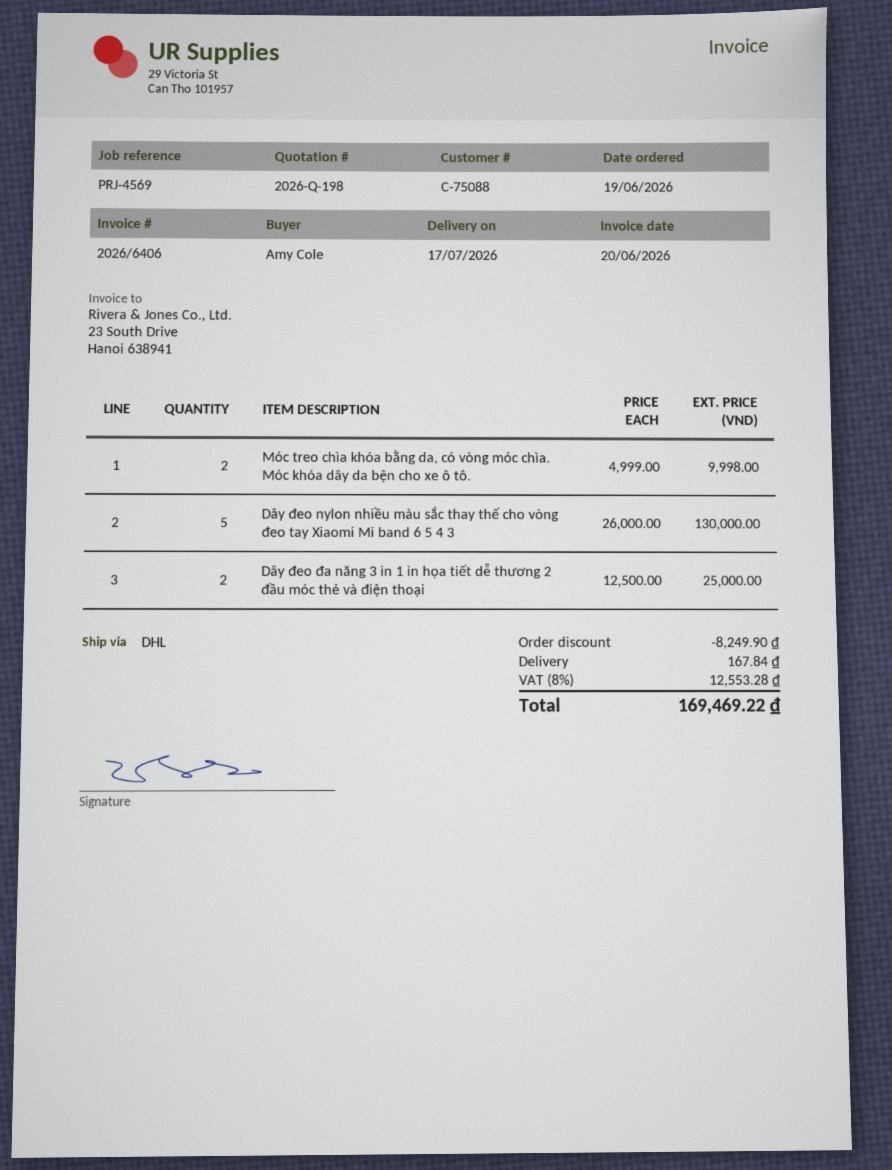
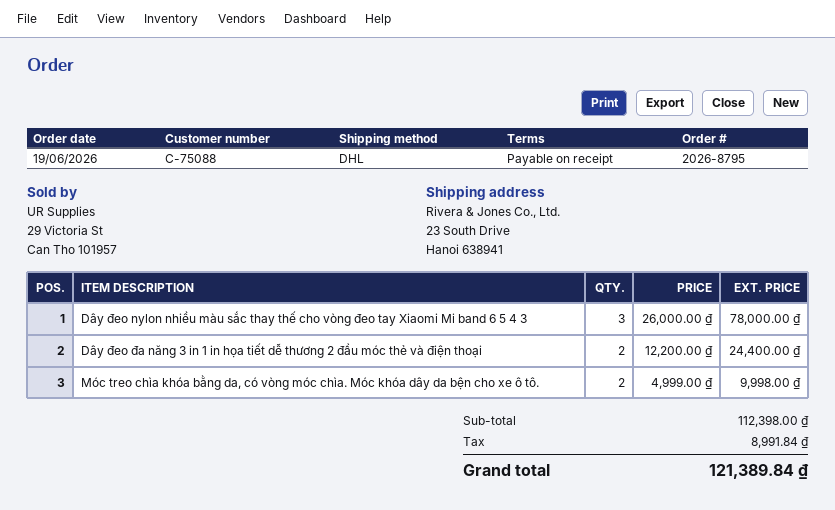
Dây đeo nylon nhiều màu sắc thay thế cho vòng đeo tay Xiaomi Mi band 6 5 4 3: 5 x 26000.00 = 130000.00 -> 3 x 26000.00 = 78000.00
Dây đeo đa năng 3 in 1 in họa tiết dễ thương 2 đầu móc thẻ và điện thoại: 2 x 12500.00 = 25000.00 -> 2 x 12200.00 = 24400.00
discount: 8249.90 -> none
shipping: 167.84 -> none
tax: 12553.28 -> 8991.84
total: 169469.22 -> 121389.84

